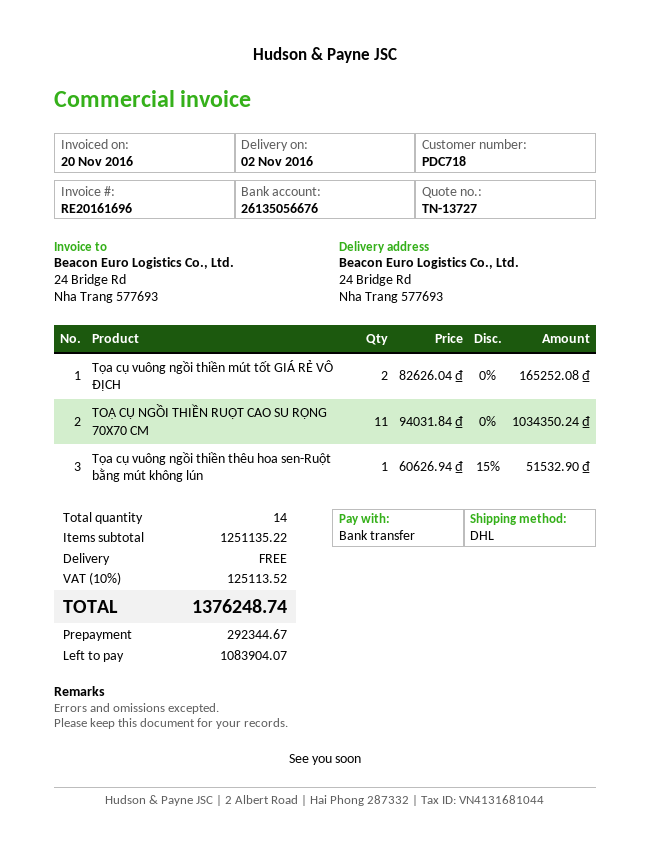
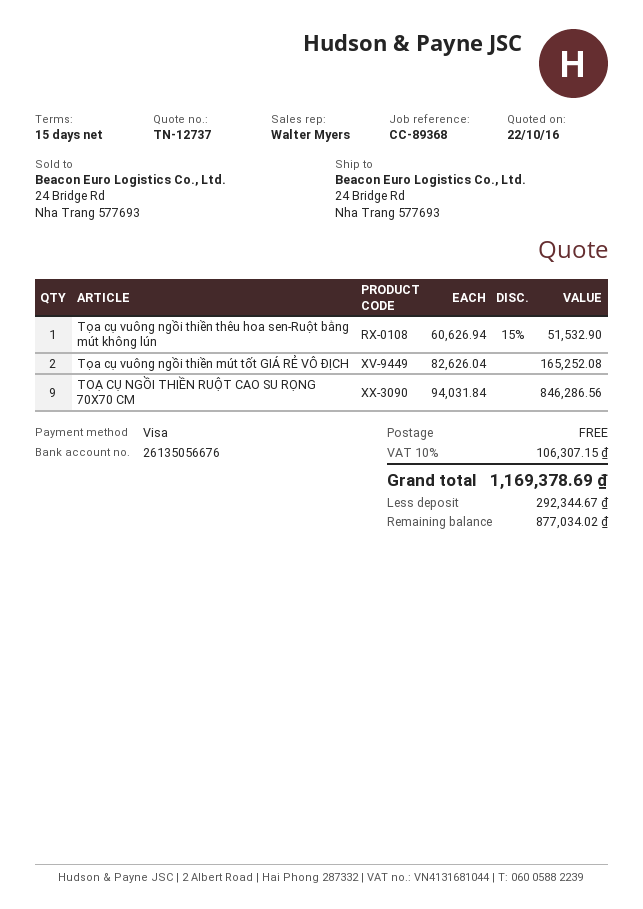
quote number: TN-13727 -> TN-12737
payment method: bank transfer -> Visa
TOẠ CỤ NGỒI THIỀN RUỘT CAO SU RỌNG 70X70 CM: 11 x 94031.84 = 1034350.24 -> 9 x 94031.84 = 846286.56
tax: 10% = 125113.52 -> 10% = 106307.15
total: 1376248.74 -> 1169378.69
balance: 1083904.07 -> 877034.02

